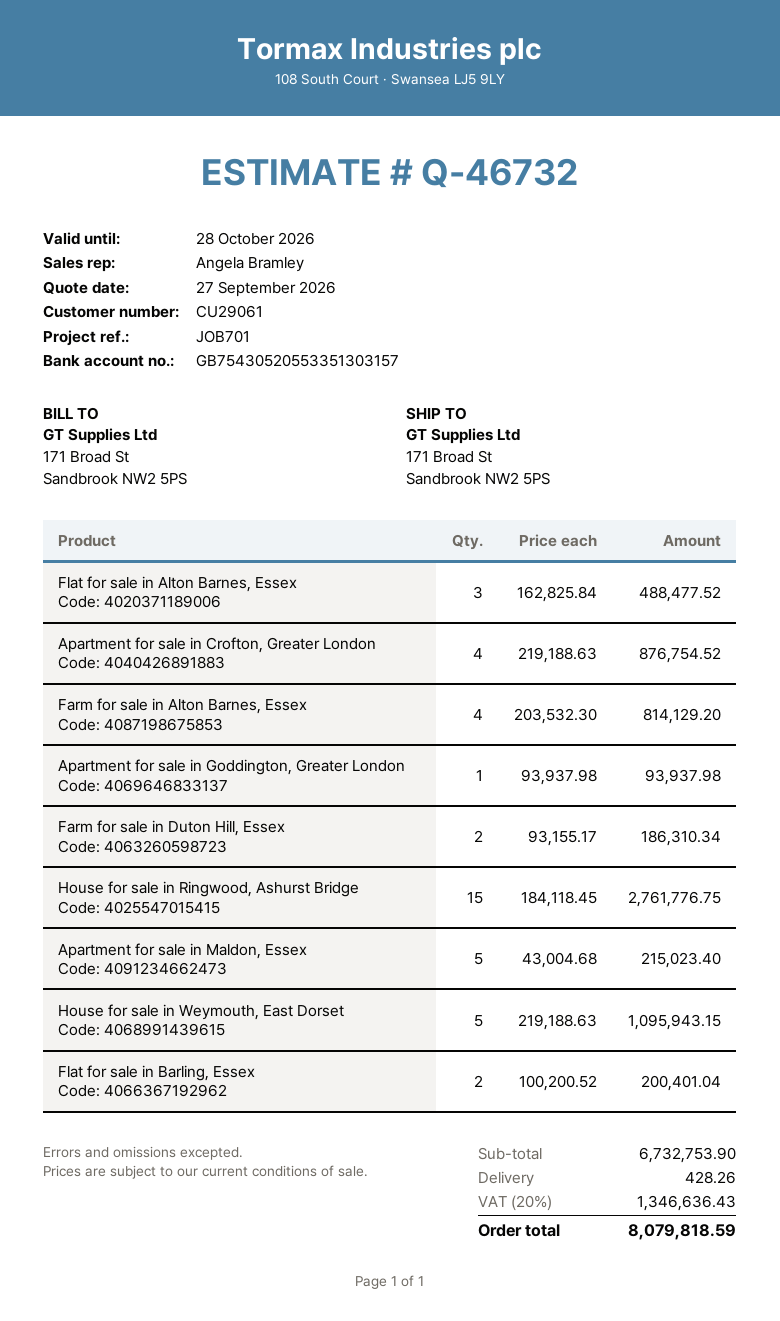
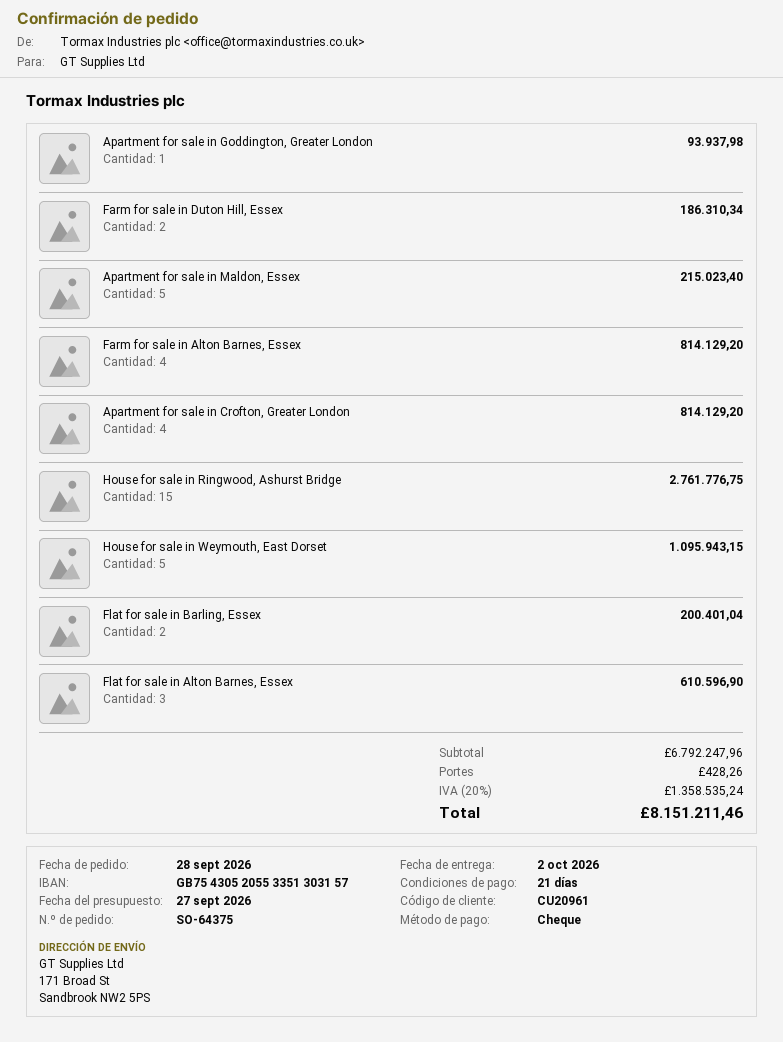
customer number: CU29061 -> CU20961
Flat for sale in Alton Barnes, Essex: 3 for 488477.52 -> 3 for 610596.90
Apartment for sale in Crofton, Greater London: 4 for 876754.52 -> 4 for 814129.20
subtotal: 6732753.90 -> 6792247.96
tax: 20% = 1346636.43 -> 20% = 1358535.24
total: 8079818.59 -> 8151211.46

